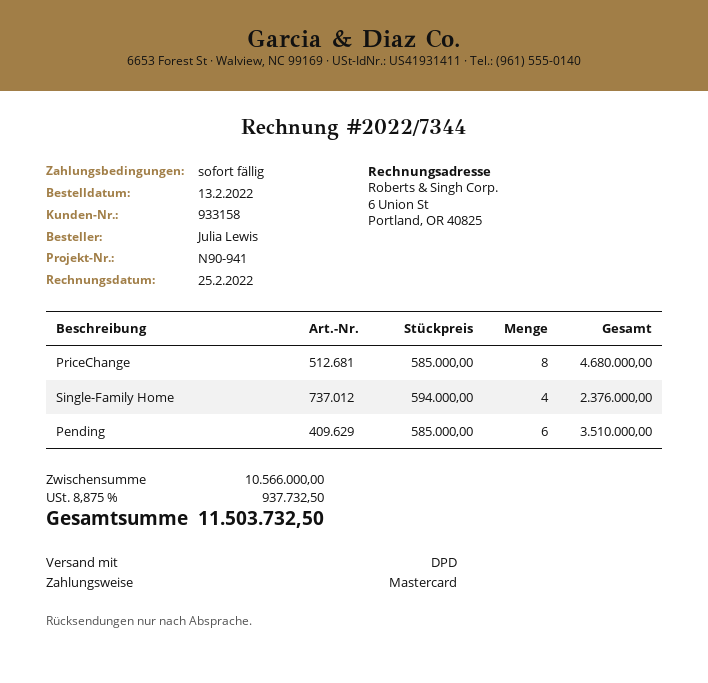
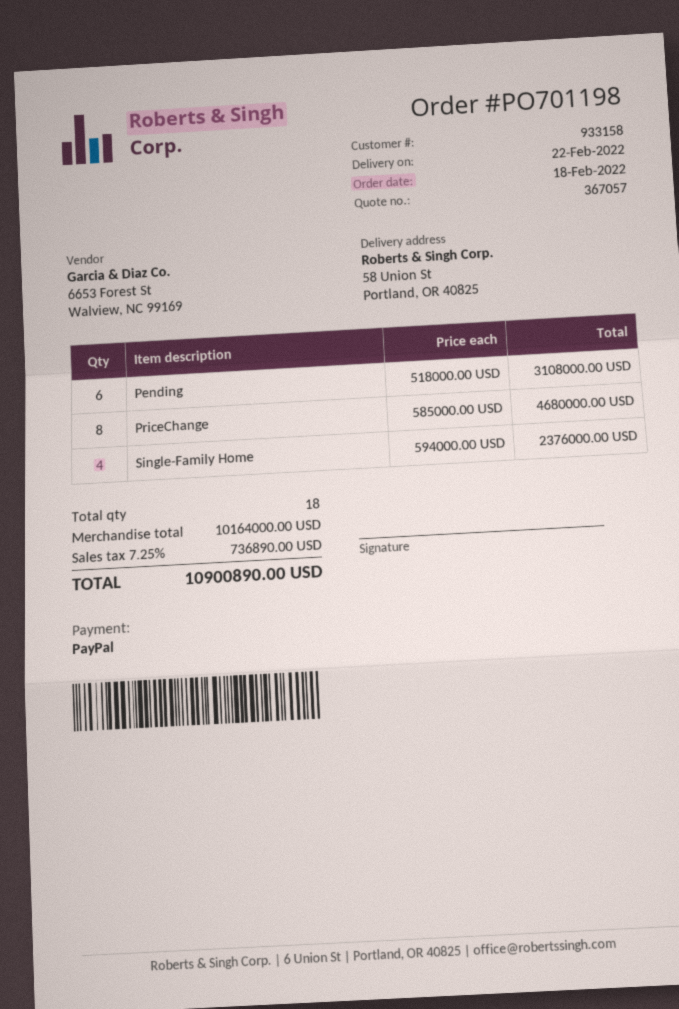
order date: 2022-02-13 -> 2022-02-18
payment method: Mastercard -> PayPal
Pending: 6 x 585000.00 = 3510000.00 -> 6 x 518000.00 = 3108000.00
subtotal: 10566000.00 -> 10164000.00
tax: 8.875% = 937732.50 -> 7.25% = 736890.00
total: 11503732.50 -> 10900890.00

